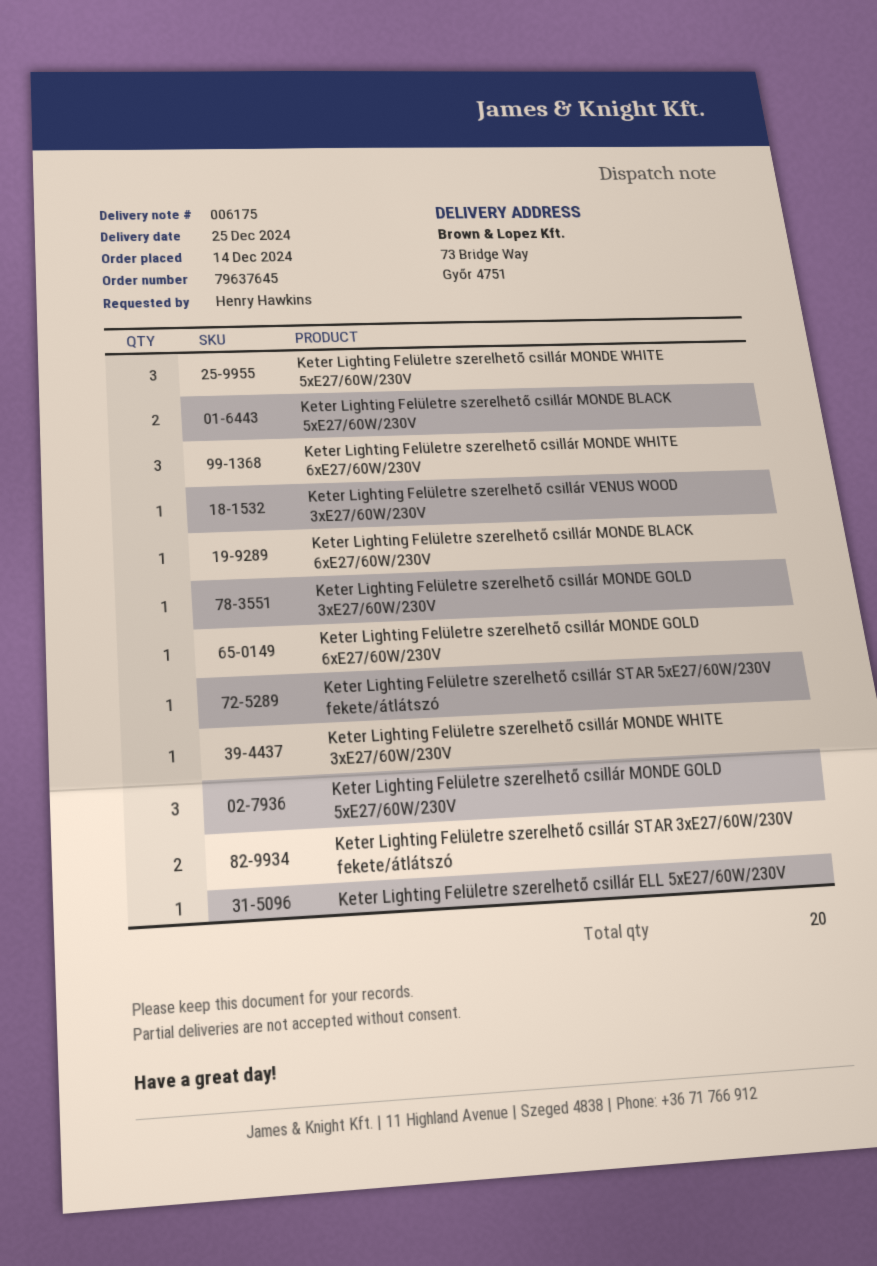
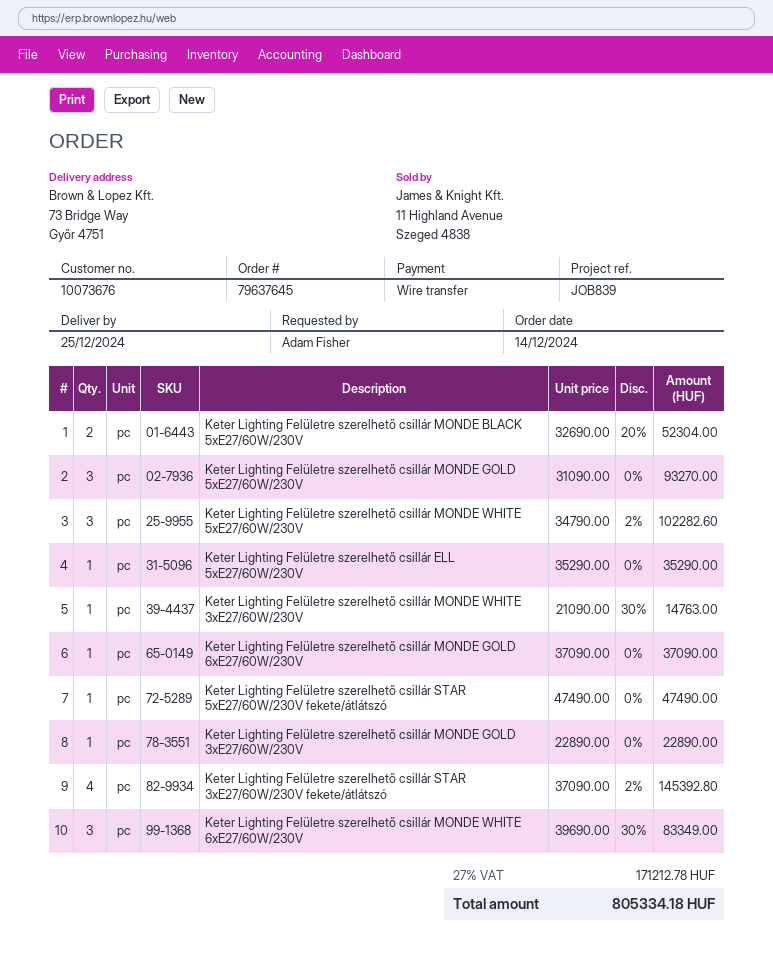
ordered by: Henry Hawkins -> Adam Fisher
Keter Lighting Felületre szerelhető csillár VENUS WOOD 3xE27/60W/230V: 1 -> none
Keter Lighting Felületre szerelhető csillár MONDE BLACK 6xE27/60W/230V: 1 -> none
Keter Lighting Felületre szerelhető csillár STAR 3xE27/60W/230V fekete/átlátszó: 2 -> 4

